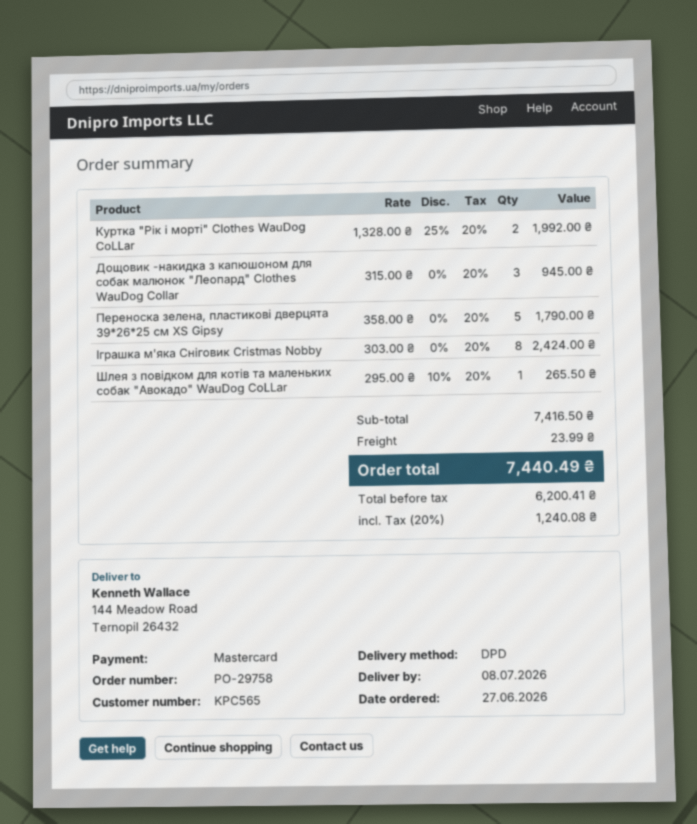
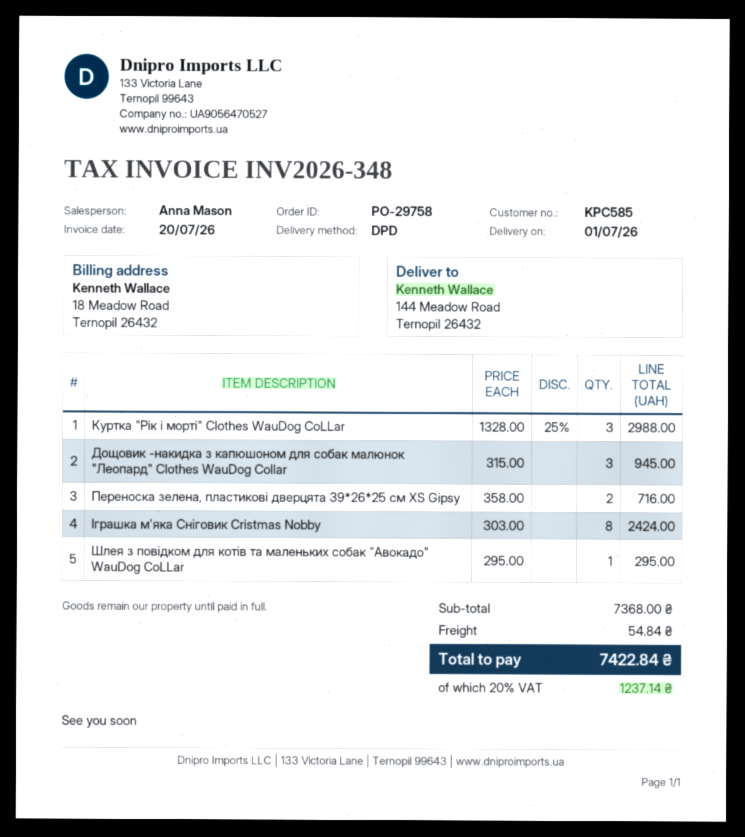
delivery date: 2026-07-08 -> 2026-07-01
customer number: KPC565 -> KPC585
Куртка "Рік і морті" Clothes WauDog CoLLar: 2 x 1328.00 - 25% = 1992.00 -> 3 x 1328.00 - 25% = 2988.00
Переноска зелена, пластикові дверцята 39*26*25 см XS Gipsy: 5 x 358.00 = 1790.00 -> 2 x 358.00 = 716.00
Шлея з повідком для котів та маленьких собак "Авокадо" WauDog CoLLar: 1 x 295.00 - 10% = 265.50 -> 1 x 295.00 = 295.00
subtotal: 7416.50 -> 7368.00
shipping: 23.99 -> 54.84
tax: 20% = 1240.08 -> 20% = 1237.14
total: 7440.49 -> 7422.84

